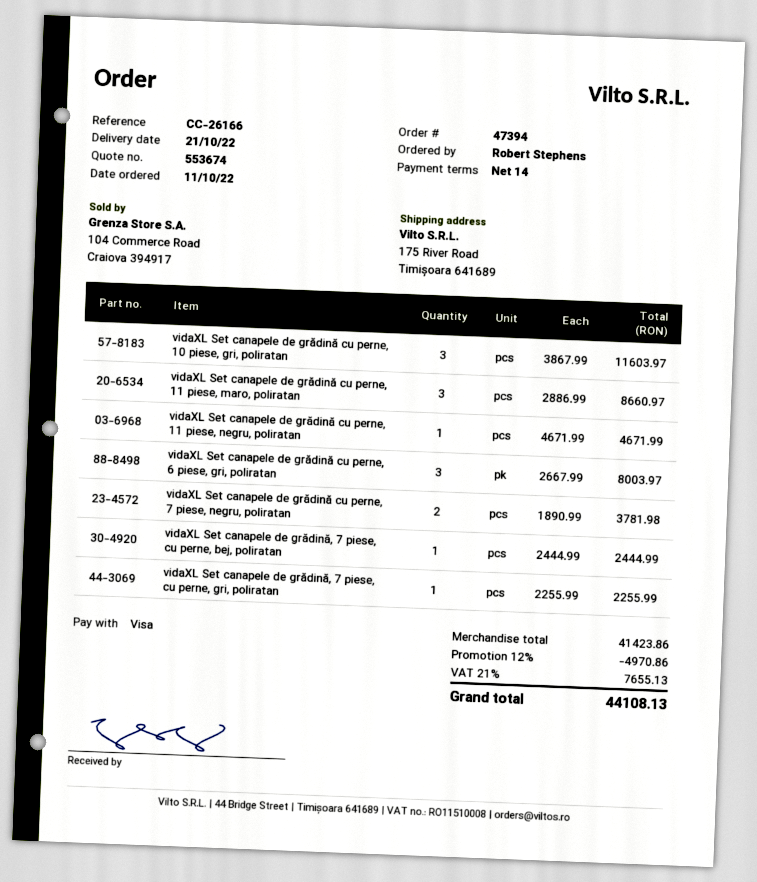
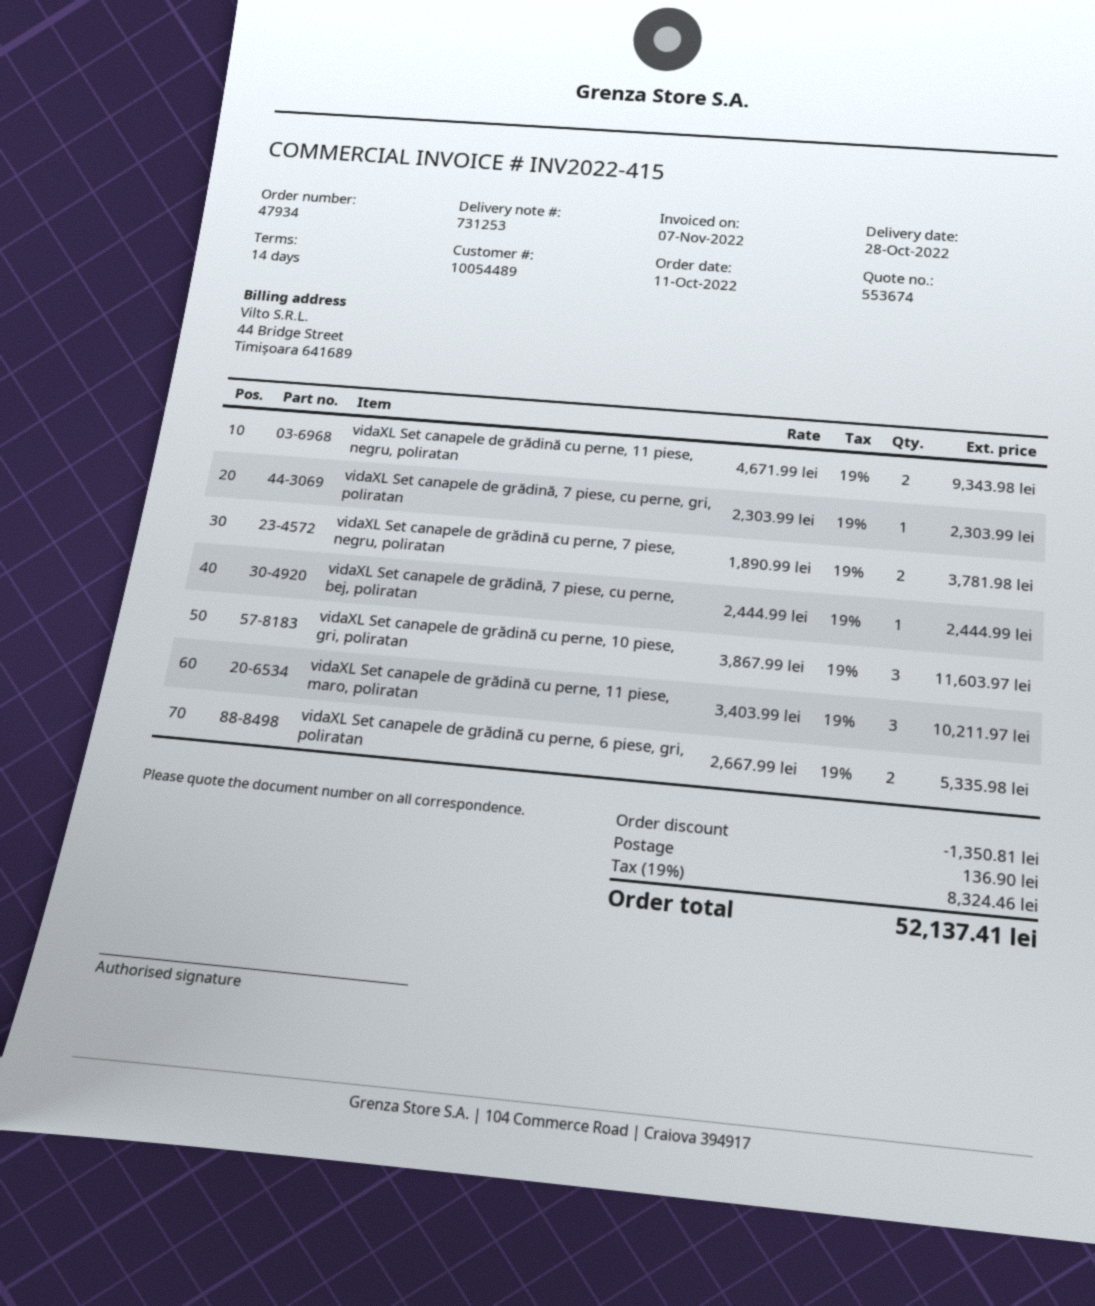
order number: 47394 -> 47934
delivery date: 2022-10-21 -> 2022-10-28
vidaXL Set canapele de grădină cu perne, 11 piese, maro, poliratan: 3 x 2886.99 = 8660.97 -> 3 x 3403.99 = 10211.97
vidaXL Set canapele de grădină cu perne, 11 piese, negru, poliratan: 1 x 4671.99 = 4671.99 -> 2 x 4671.99 = 9343.98
vidaXL Set canapele de grădină cu perne, 6 piese, gri, poliratan: 3 x 2667.99 = 8003.97 -> 2 x 2667.99 = 5335.98
vidaXL Set canapele de grădină, 7 piese, cu perne, gri, poliratan: 1 x 2255.99 = 2255.99 -> 1 x 2303.99 = 2303.99
discount: 4970.86 -> 1350.81
shipping: none -> 136.90
tax: 21% = 7655.13 -> 19% = 8324.46
total: 44108.13 -> 52137.41

